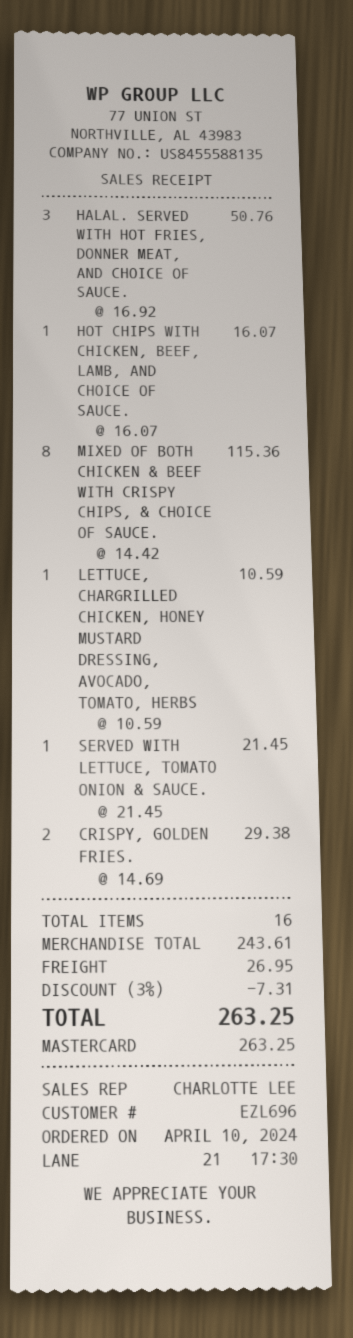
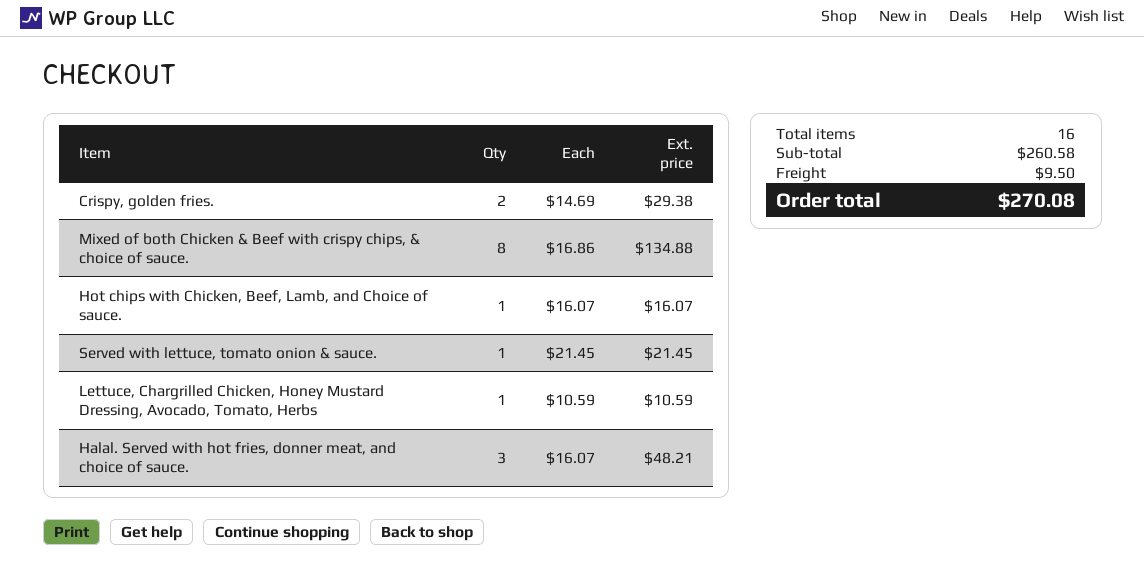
HALAL. SERVED WITH HOT FRIES, DONNER MEAT, AND CHOICE OF SAUCE.: 3 x 16.92 = 50.76 -> 3 x 16.07 = 48.21
MIXED OF BOTH CHICKEN & BEEF WITH CRISPY CHIPS, & CHOICE OF SAUCE.: 8 x 14.42 = 115.36 -> 8 x 16.86 = 134.88
subtotal: 243.61 -> 260.58
discount: 3% = 7.31 -> none
shipping: 26.95 -> 9.50
total: 263.25 -> 270.08

